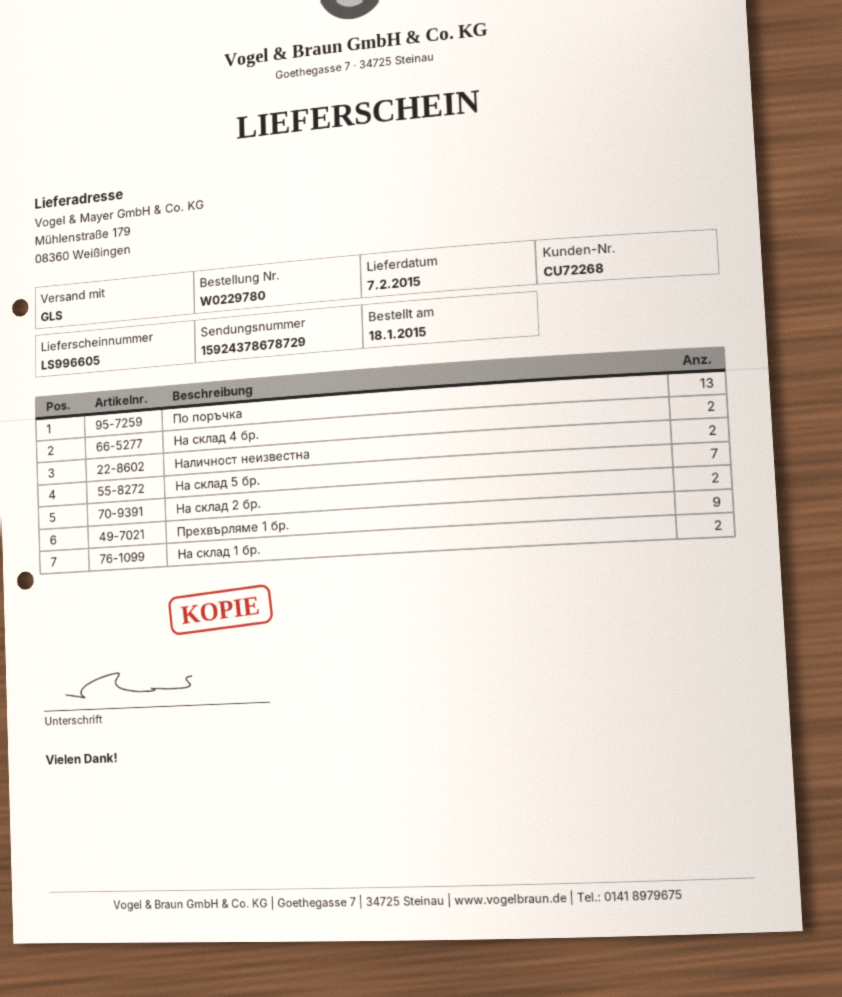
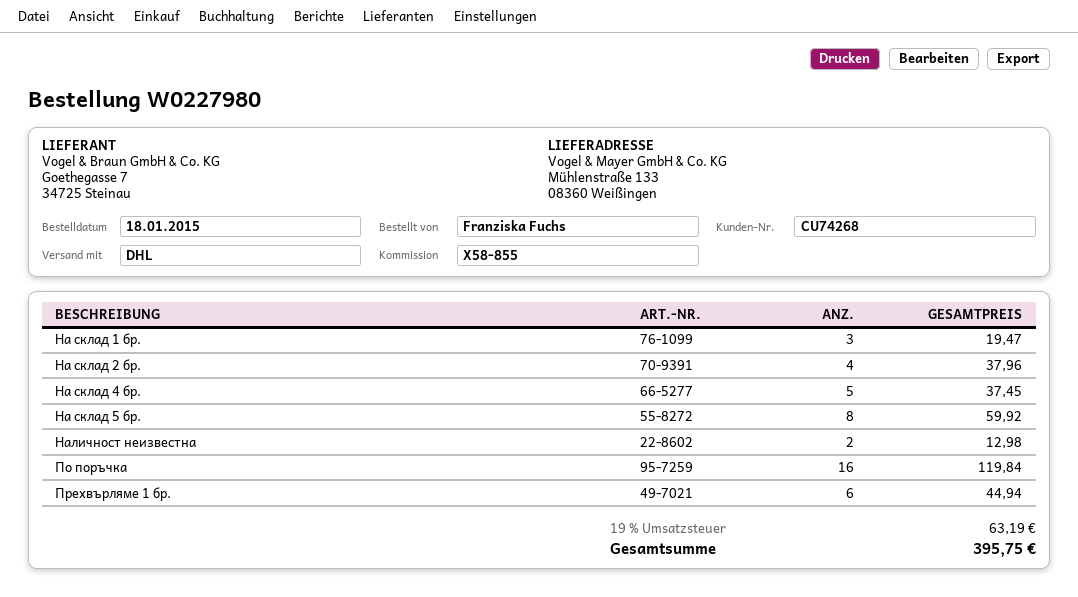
order number: W0229780 -> W0227980
customer number: CU72268 -> CU74268
shipping method: GLS -> DHL
ship to: Mühlenstraße 179, 08360 Weißingen -> Mühlenstraße 133, 08360 Weißingen
По поръчка: 13 -> 16
На склад 4 бр.: 2 -> 5
На склад 5 бр.: 7 -> 8
На склад 2 бр.: 2 -> 4
Прехвърляме 1 бр.: 9 -> 6
На склад 1 бр.: 2 -> 3

